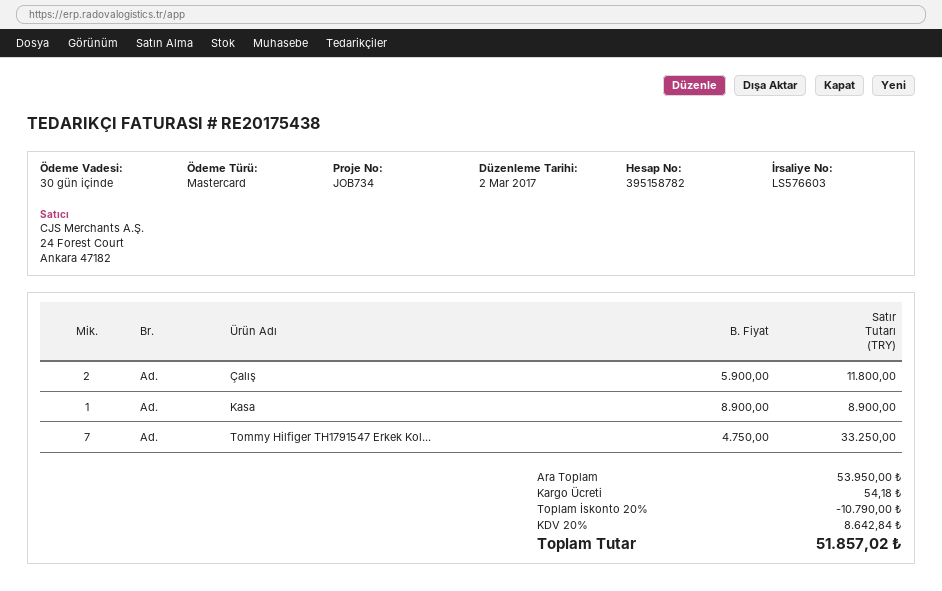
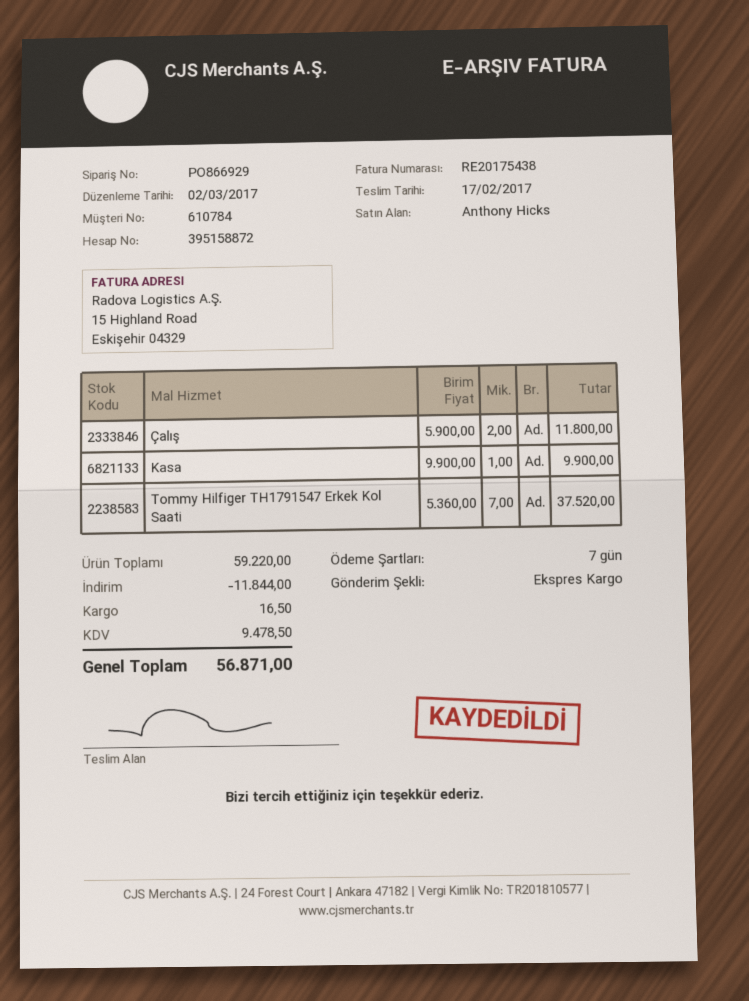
payment terms: 30 days -> 7 days
bank account: 395158782 -> 395158872
Kasa: 1 x 8900.00 = 8900.00 -> 1 x 9900.00 = 9900.00
Tommy Hilfiger TH1791547 Erkek Kol...: 7 x 4750.00 = 33250.00 -> 7 x 5360.00 = 37520.00
subtotal: 53950.00 -> 59220.00
discount: 10790.00 -> 11844.00
shipping: 54.18 -> 16.50
tax: 8642.84 -> 9478.50
total: 51857.02 -> 56871.00

